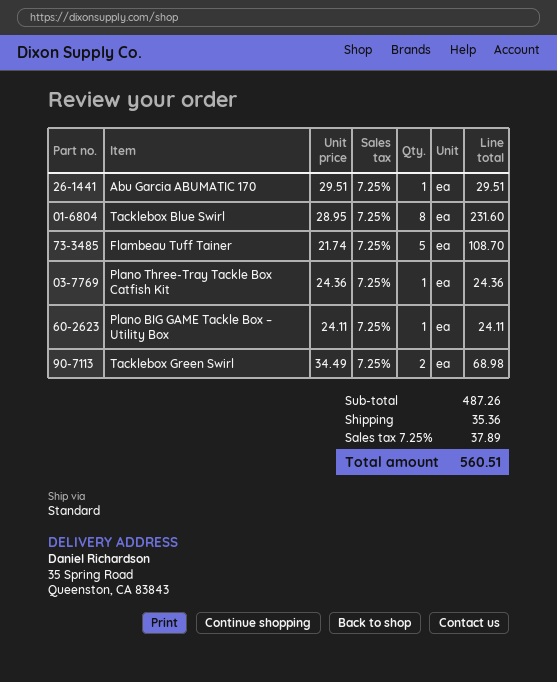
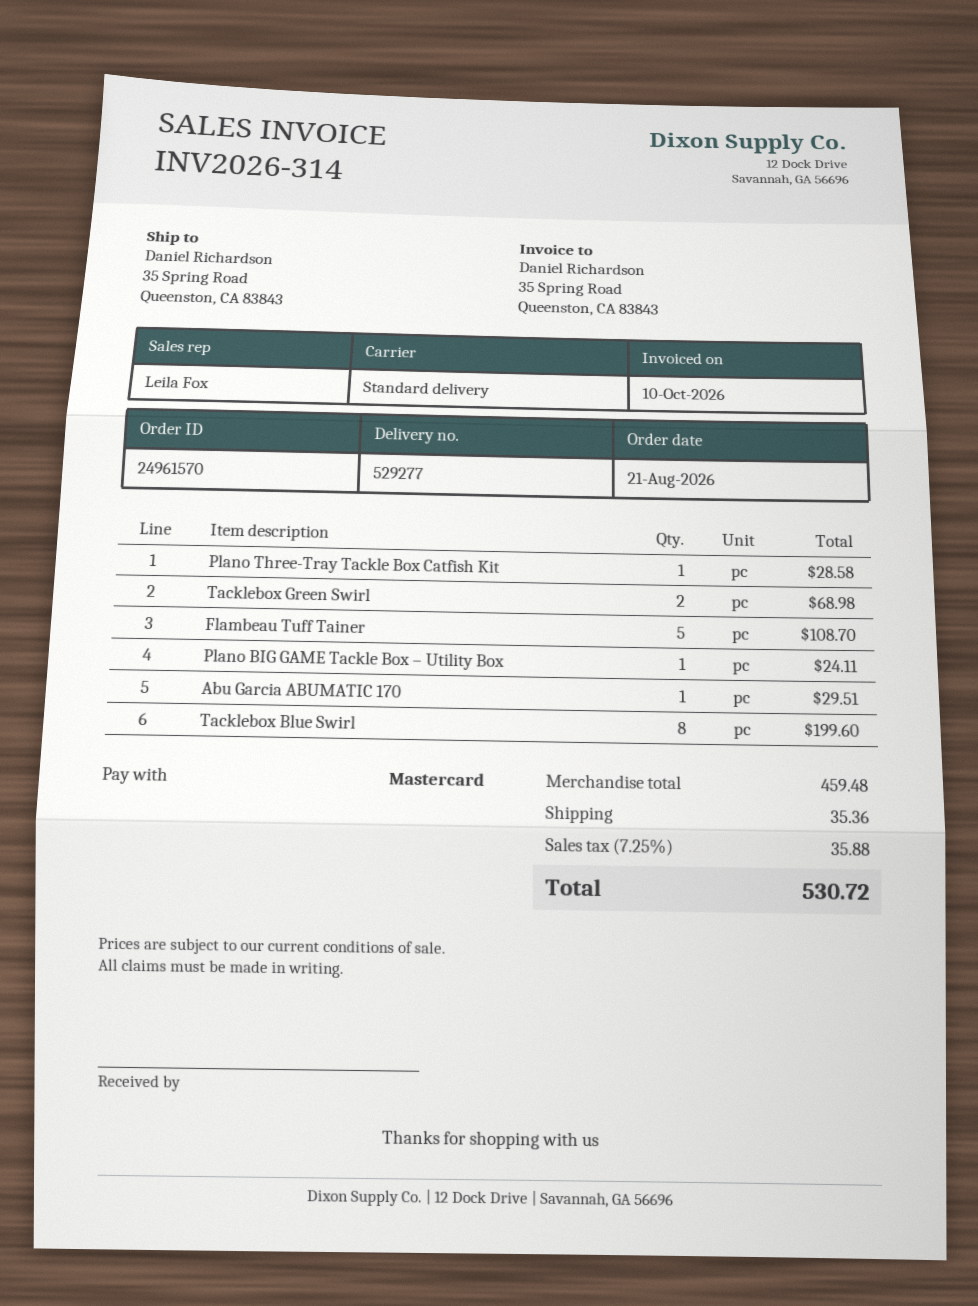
Tacklebox Blue Swirl: 8 for 231.60 -> 8 for 199.60
Plano Three-Tray Tackle Box Catfish Kit: 1 for 24.36 -> 1 for 28.58
subtotal: 487.26 -> 459.48
tax: 7.25% = 37.89 -> 7.25% = 35.88
total: 560.51 -> 530.72

